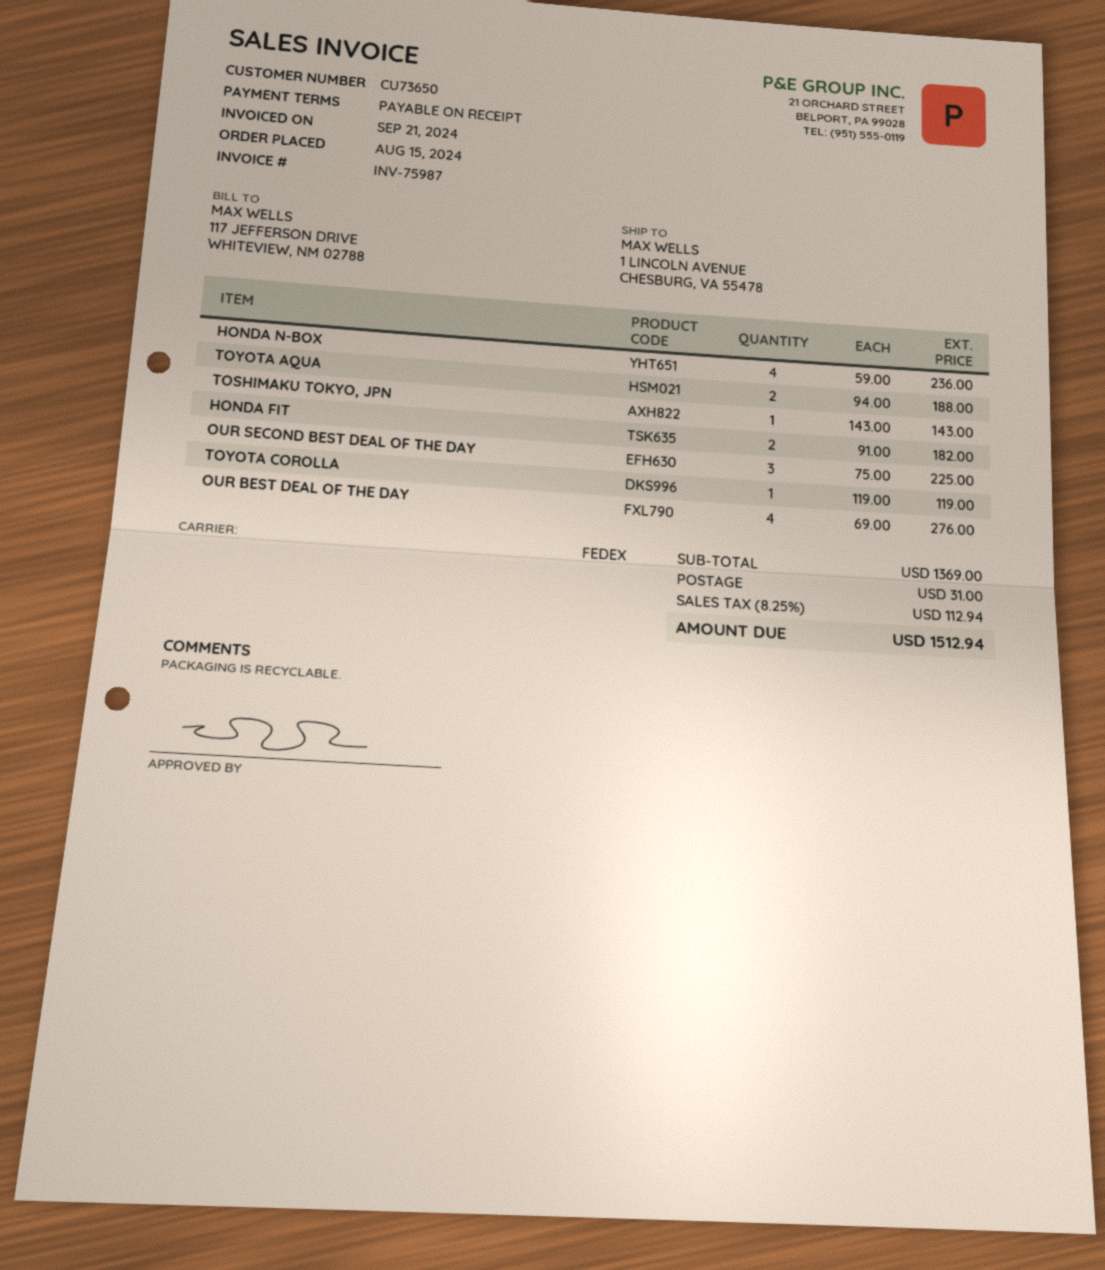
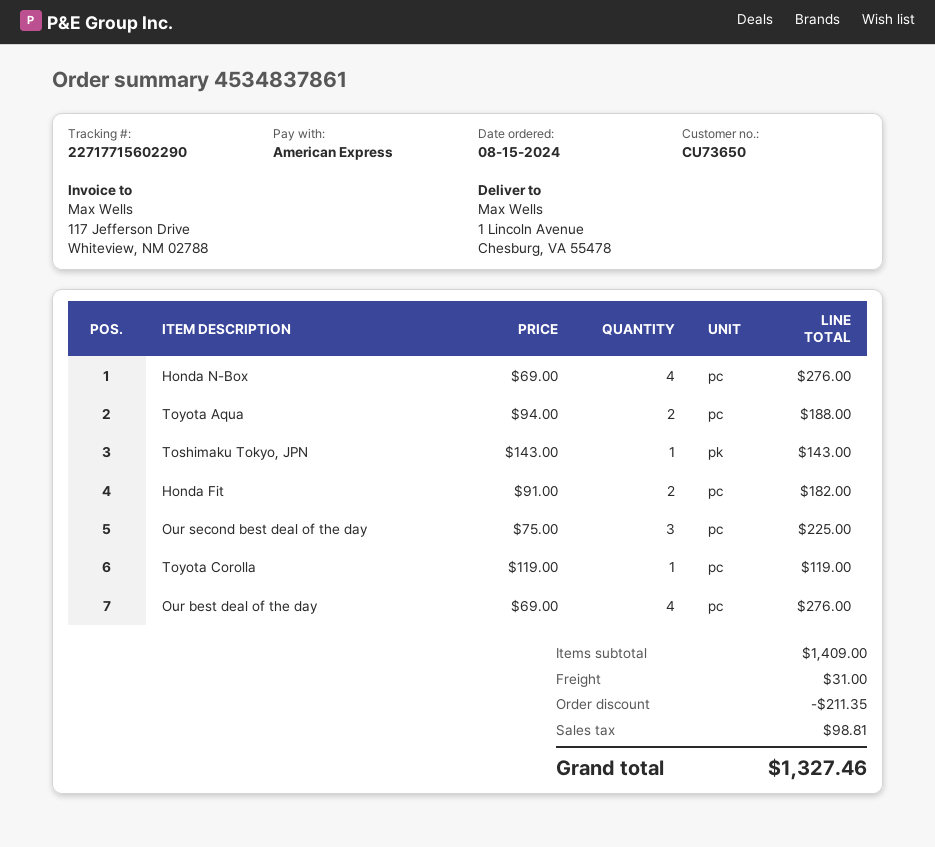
HONDA N-BOX: 4 x 59.00 = 236.00 -> 4 x 69.00 = 276.00
subtotal: 1369.00 -> 1409.00
discount: none -> 211.35
tax: 112.94 -> 98.81
total: 1512.94 -> 1327.46

